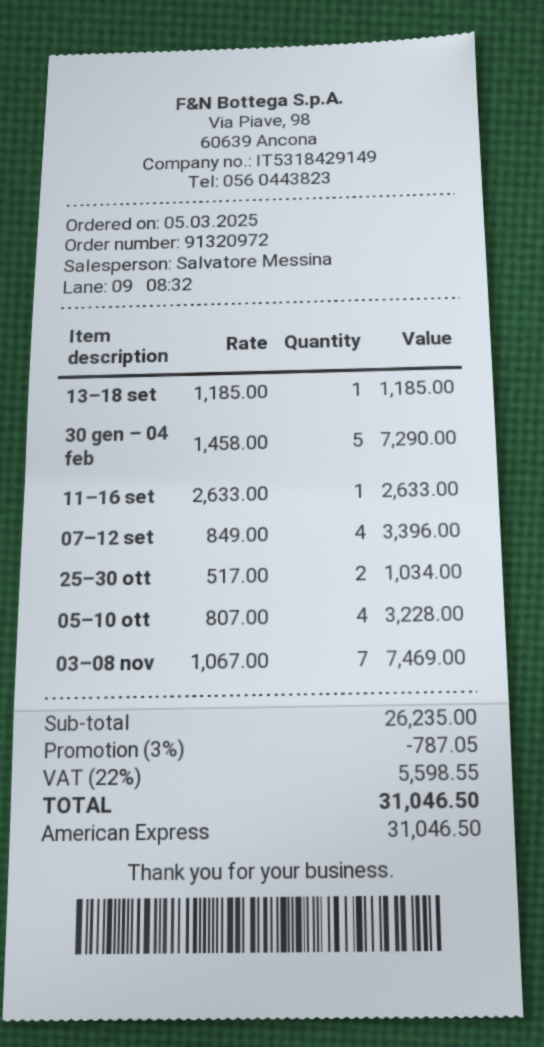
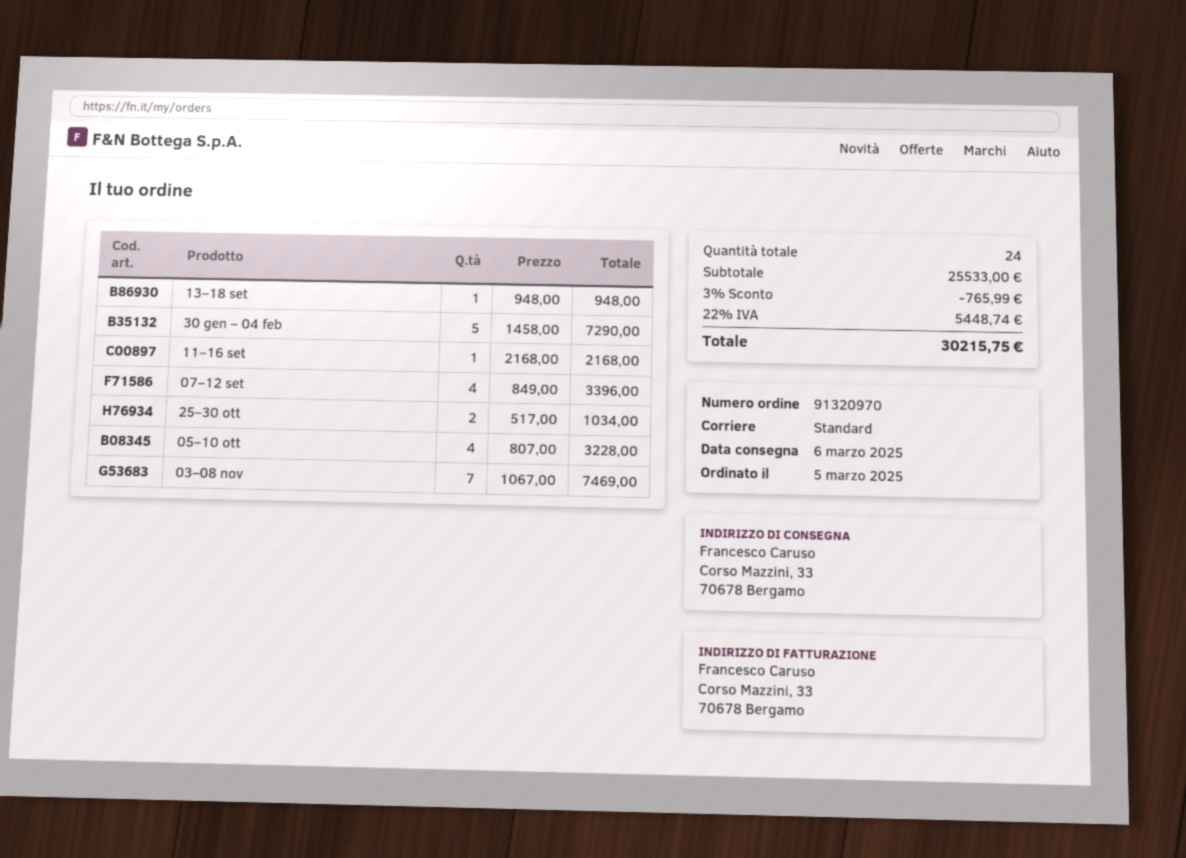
order number: 91320972 -> 91320970
13–18 set: 1 x 1185.00 = 1185.00 -> 1 x 948.00 = 948.00
11–16 set: 1 x 2633.00 = 2633.00 -> 1 x 2168.00 = 2168.00
subtotal: 26235.00 -> 25533.00
discount: 3% = 787.05 -> 3% = 765.99
tax: 22% = 5598.55 -> 22% = 5448.74
total: 31046.50 -> 30215.75

